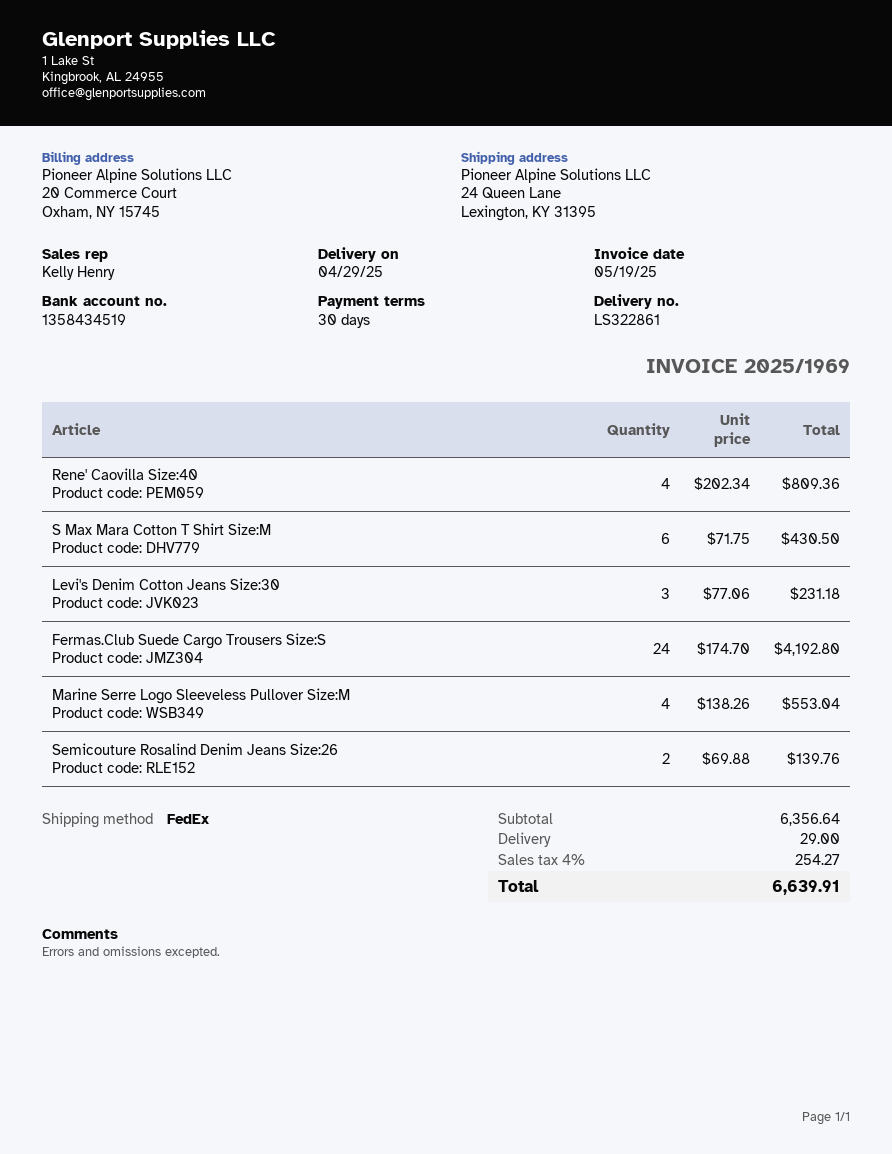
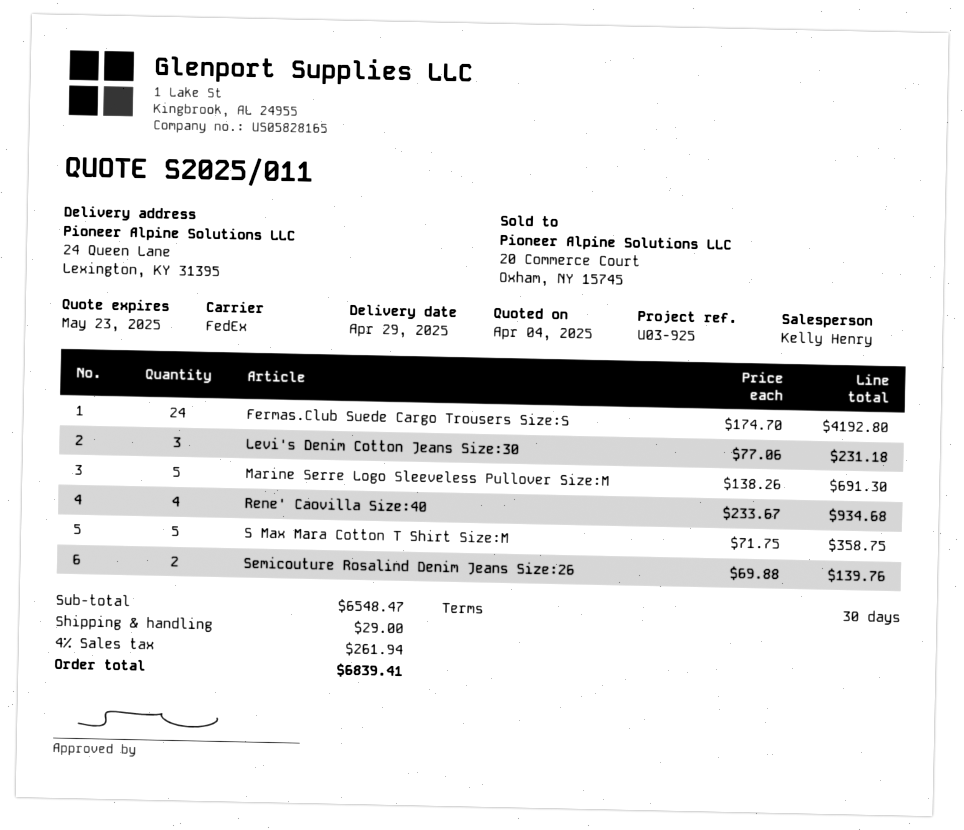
Rene' Caovilla Size:40: 4 x 202.34 = 809.36 -> 4 x 233.67 = 934.68
S Max Mara Cotton T Shirt Size:M: 6 x 71.75 = 430.50 -> 5 x 71.75 = 358.75
Marine Serre Logo Sleeveless Pullover Size:M: 4 x 138.26 = 553.04 -> 5 x 138.26 = 691.30
subtotal: 6356.64 -> 6548.47
tax: 4% = 254.27 -> 4% = 261.94
total: 6639.91 -> 6839.41

